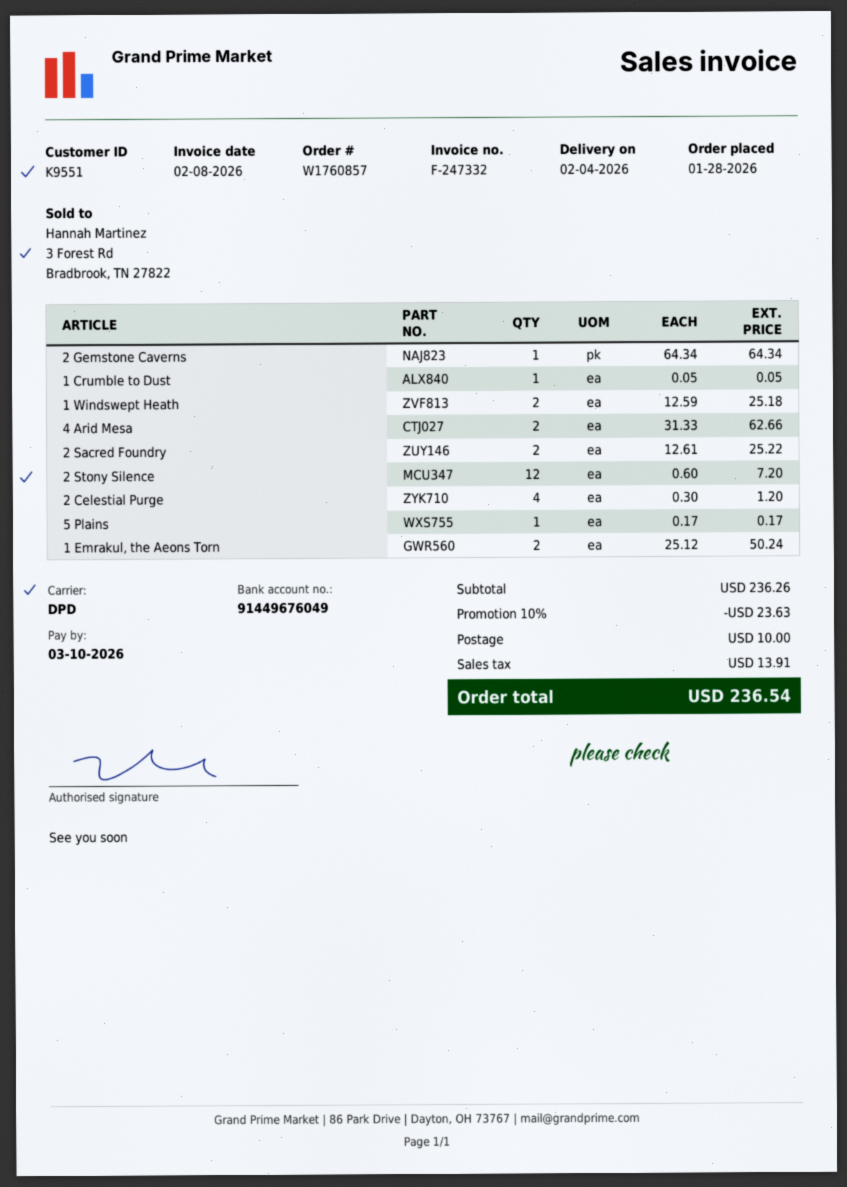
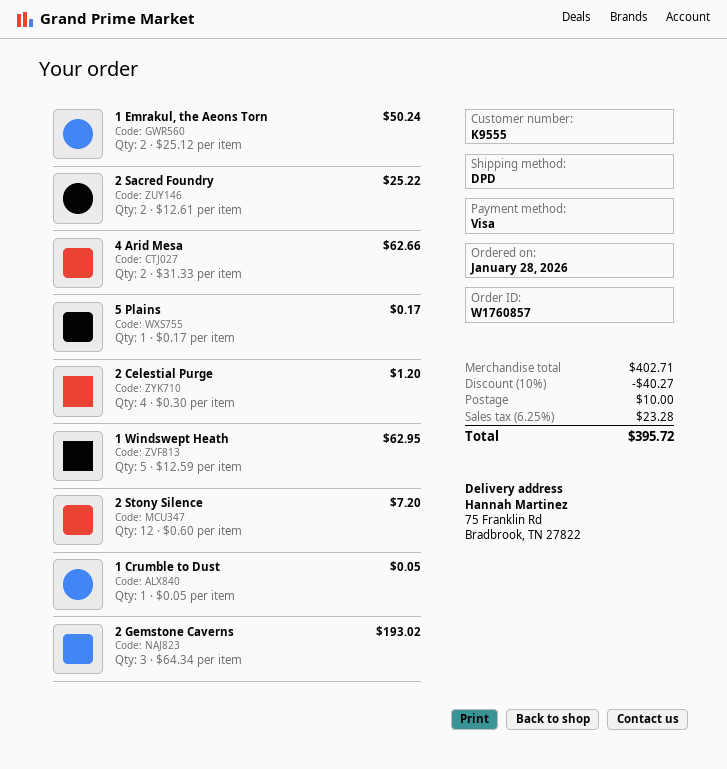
customer number: K9551 -> K9555
2 Gemstone Caverns: 1 x 64.34 = 64.34 -> 3 x 64.34 = 193.02
1 Windswept Heath: 2 x 12.59 = 25.18 -> 5 x 12.59 = 62.95
subtotal: 236.26 -> 402.71
discount: 10% = 23.63 -> 10% = 40.27
tax: 13.91 -> 23.28
total: 236.54 -> 395.72

